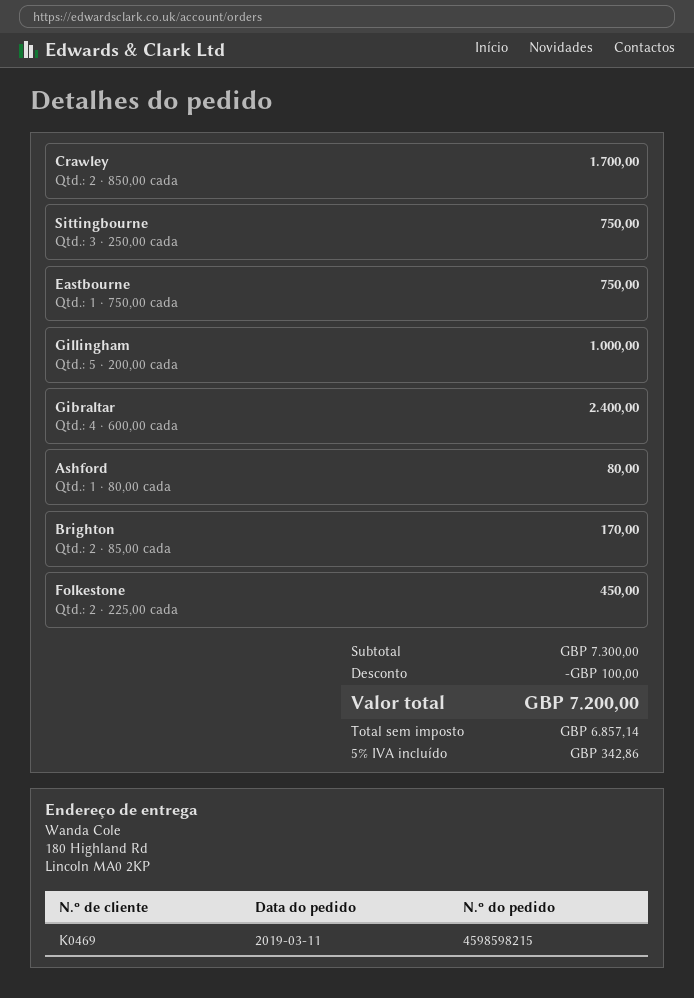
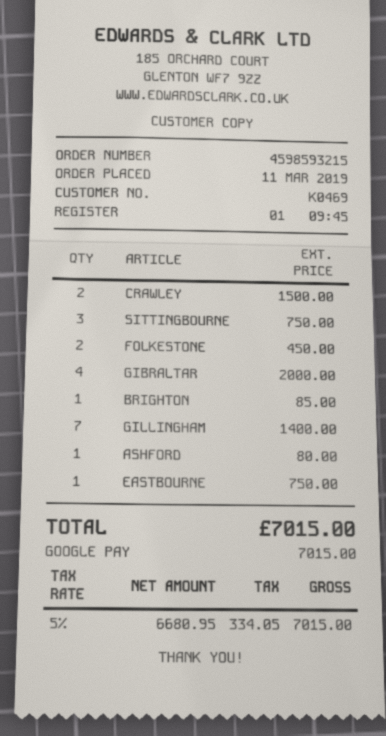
order number: 4598598215 -> 4598593215
Crawley: 2 for 1700.00 -> 2 for 1500.00
Gillingham: 5 for 1000.00 -> 7 for 1400.00
Gibraltar: 4 for 2400.00 -> 4 for 2000.00
Brighton: 2 for 170.00 -> 1 for 85.00
discount: 100.00 -> none
net: 6857.14 -> 6680.95
tax: 5% = 342.86 -> 5% = 334.05
total: 7200.00 -> 7015.00

